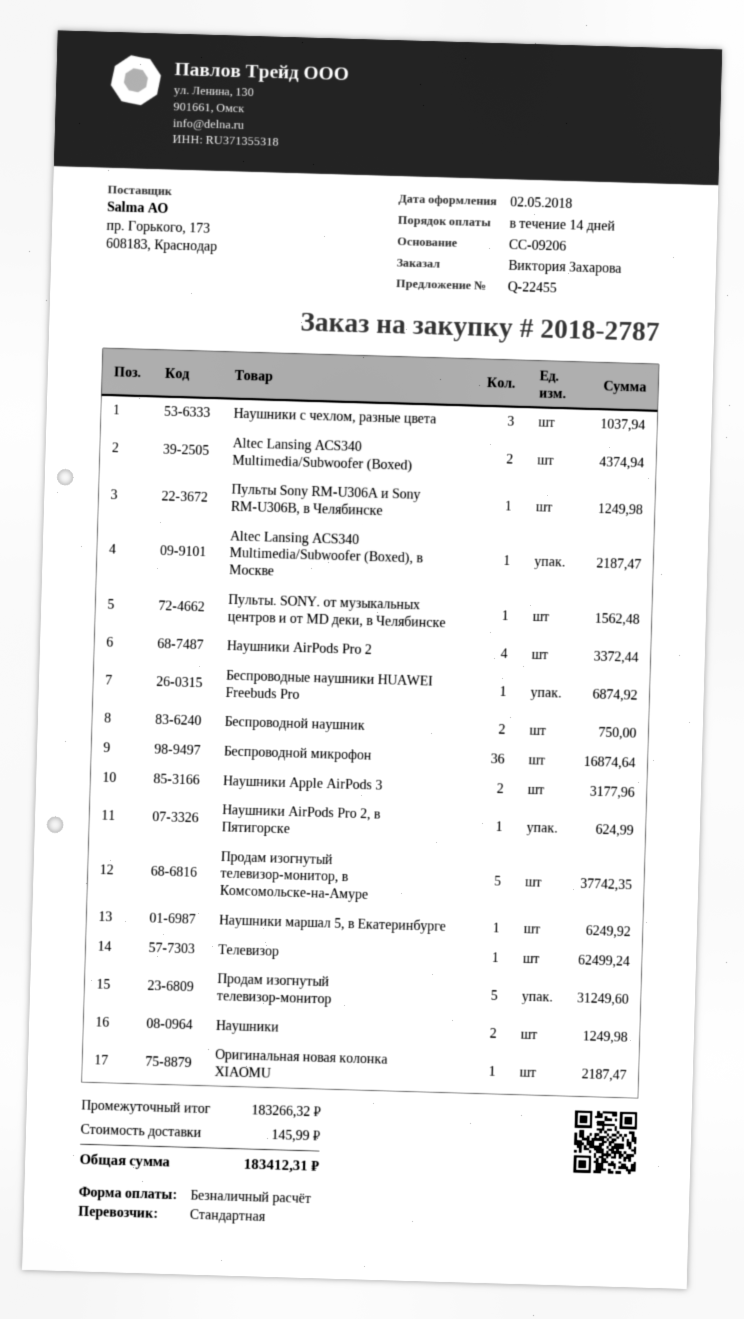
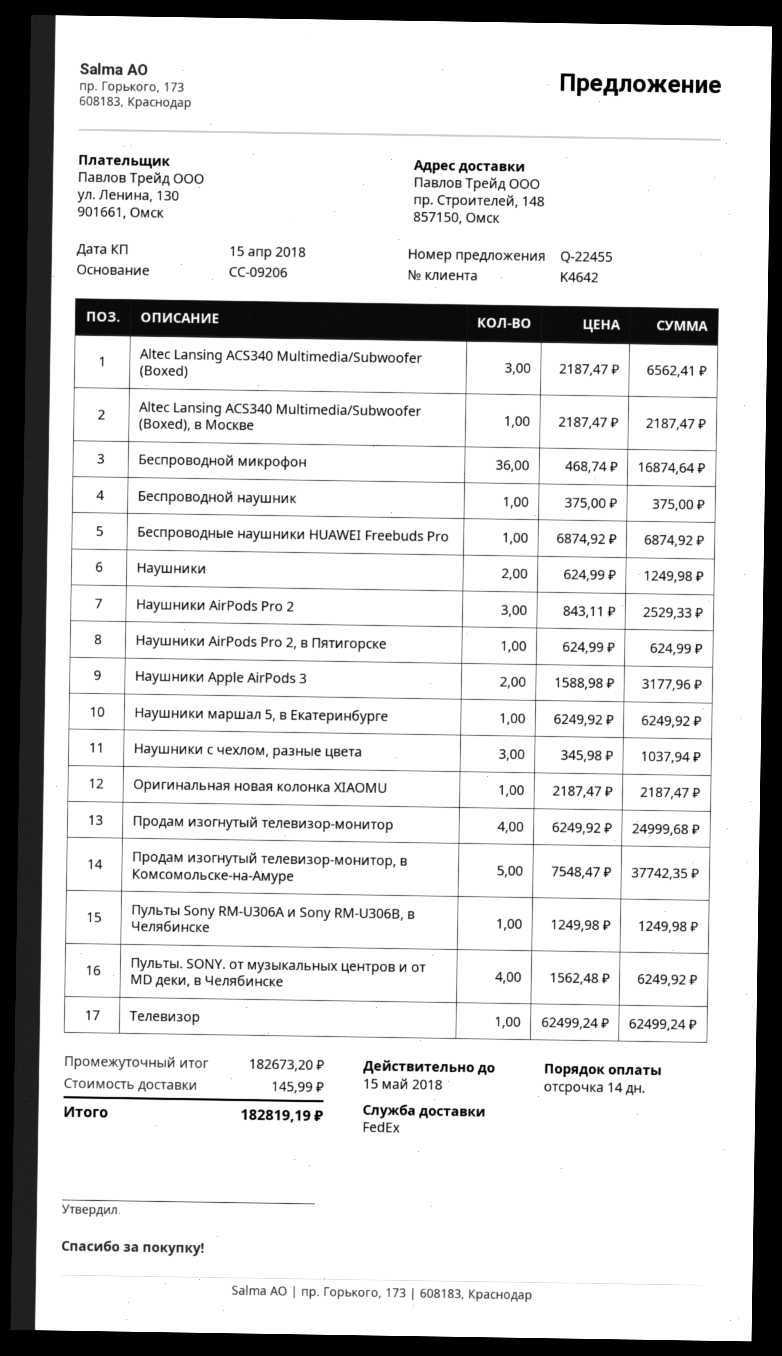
shipping method: standard -> FedEx
Altec Lansing ACS340 Multimedia/Subwoofer (Boxed): 2 for 4374.94 -> 3 for 6562.41
Пульты. SONY. oт музыкaльных цeнтров и oт МD деки, в Челябинске: 1 for 1562.48 -> 4 for 6249.92
Наушники AirPods Pro 2: 4 for 3372.44 -> 3 for 2529.33
Беспроводной наушник: 2 for 750.00 -> 1 for 375.00
Продам изогнутый телевизор-монитор: 5 for 31249.60 -> 4 for 24999.68
subtotal: 183266.32 -> 182673.20
total: 183412.31 -> 182819.19

